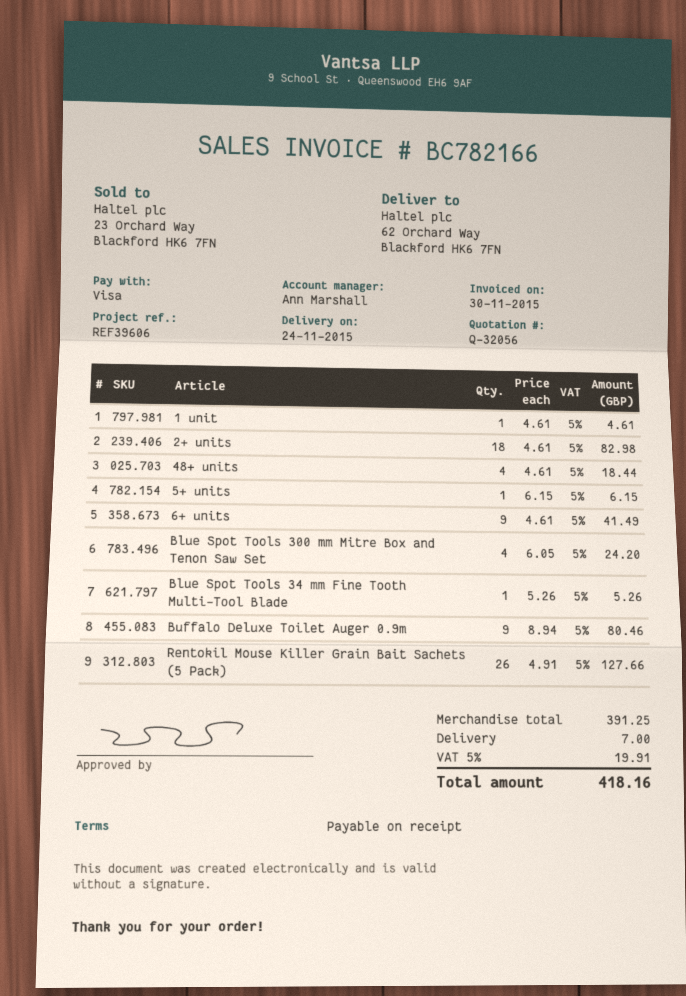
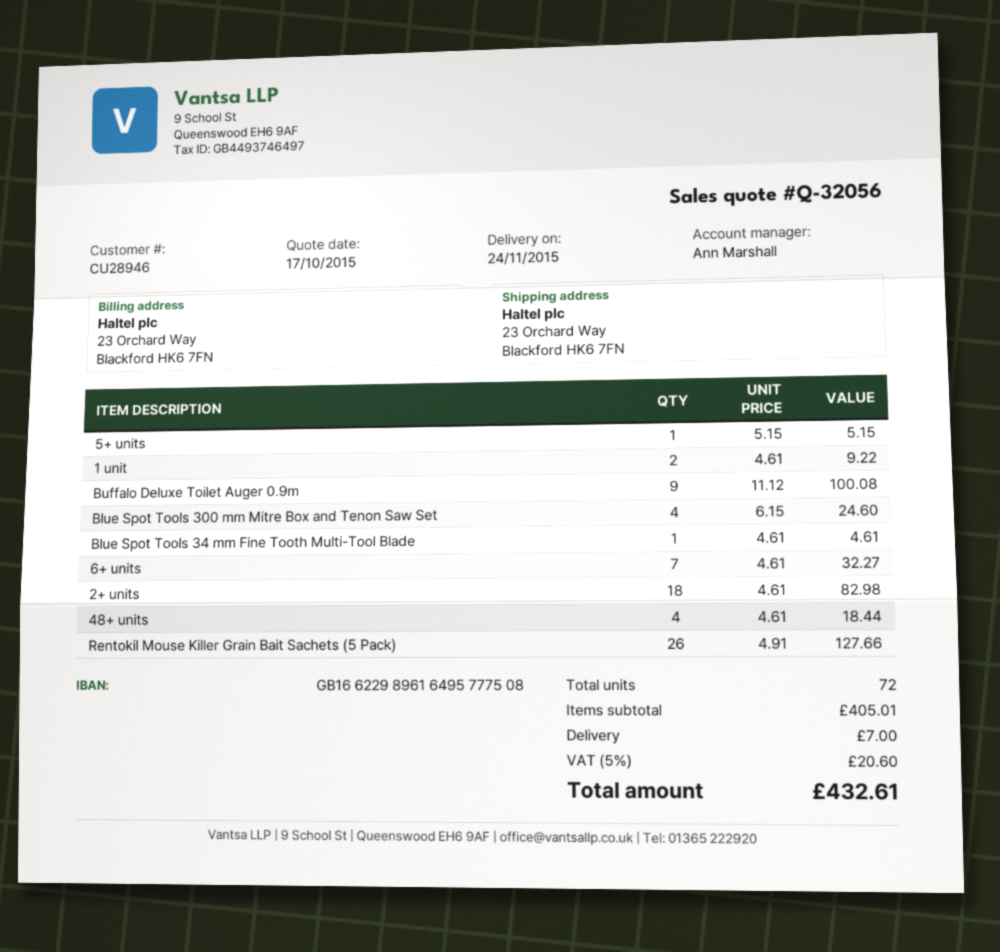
ship to: 62 Orchard Way, Blackford HK6 7FN -> 23 Orchard Way, Blackford HK6 7FN
1 unit: 1 x 4.61 = 4.61 -> 2 x 4.61 = 9.22
5+ units: 1 x 6.15 = 6.15 -> 1 x 5.15 = 5.15
6+ units: 9 x 4.61 = 41.49 -> 7 x 4.61 = 32.27
Blue Spot Tools 300 mm Mitre Box and Tenon Saw Set: 4 x 6.05 = 24.20 -> 4 x 6.15 = 24.60
Blue Spot Tools 34 mm Fine Tooth Multi-Tool Blade: 1 x 5.26 = 5.26 -> 1 x 4.61 = 4.61
Buffalo Deluxe Toilet Auger 0.9m: 9 x 8.94 = 80.46 -> 9 x 11.12 = 100.08
subtotal: 391.25 -> 405.01
tax: 5% = 19.91 -> 5% = 20.60
total: 418.16 -> 432.61

